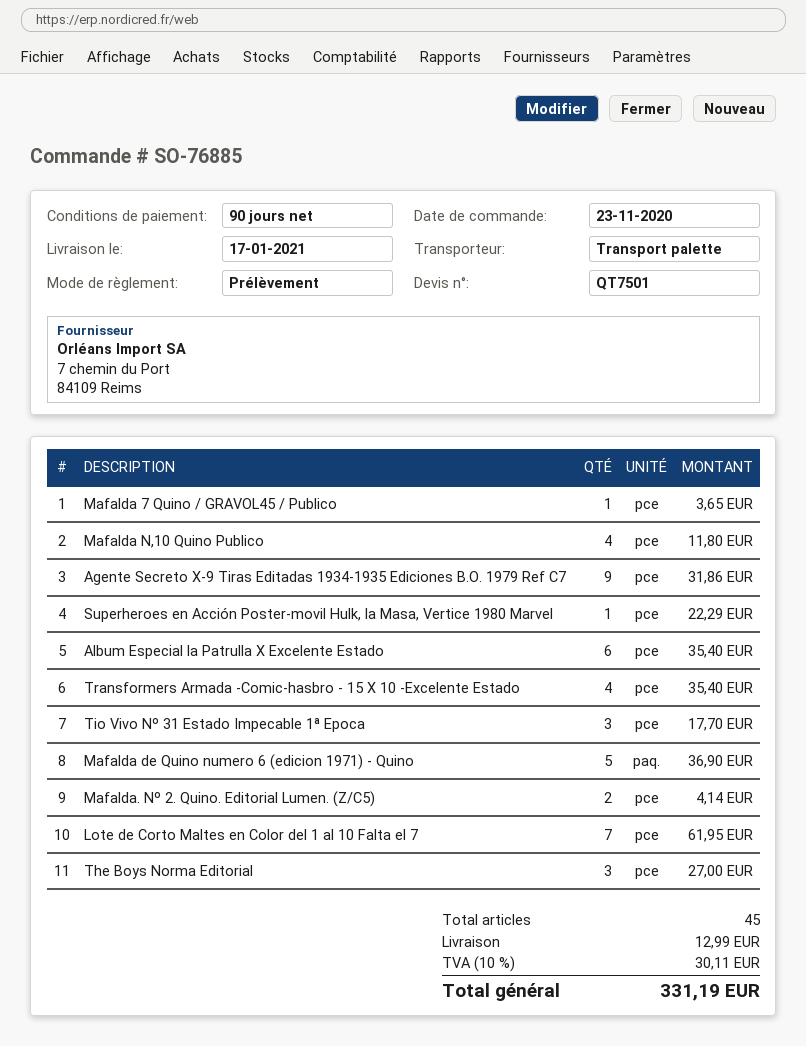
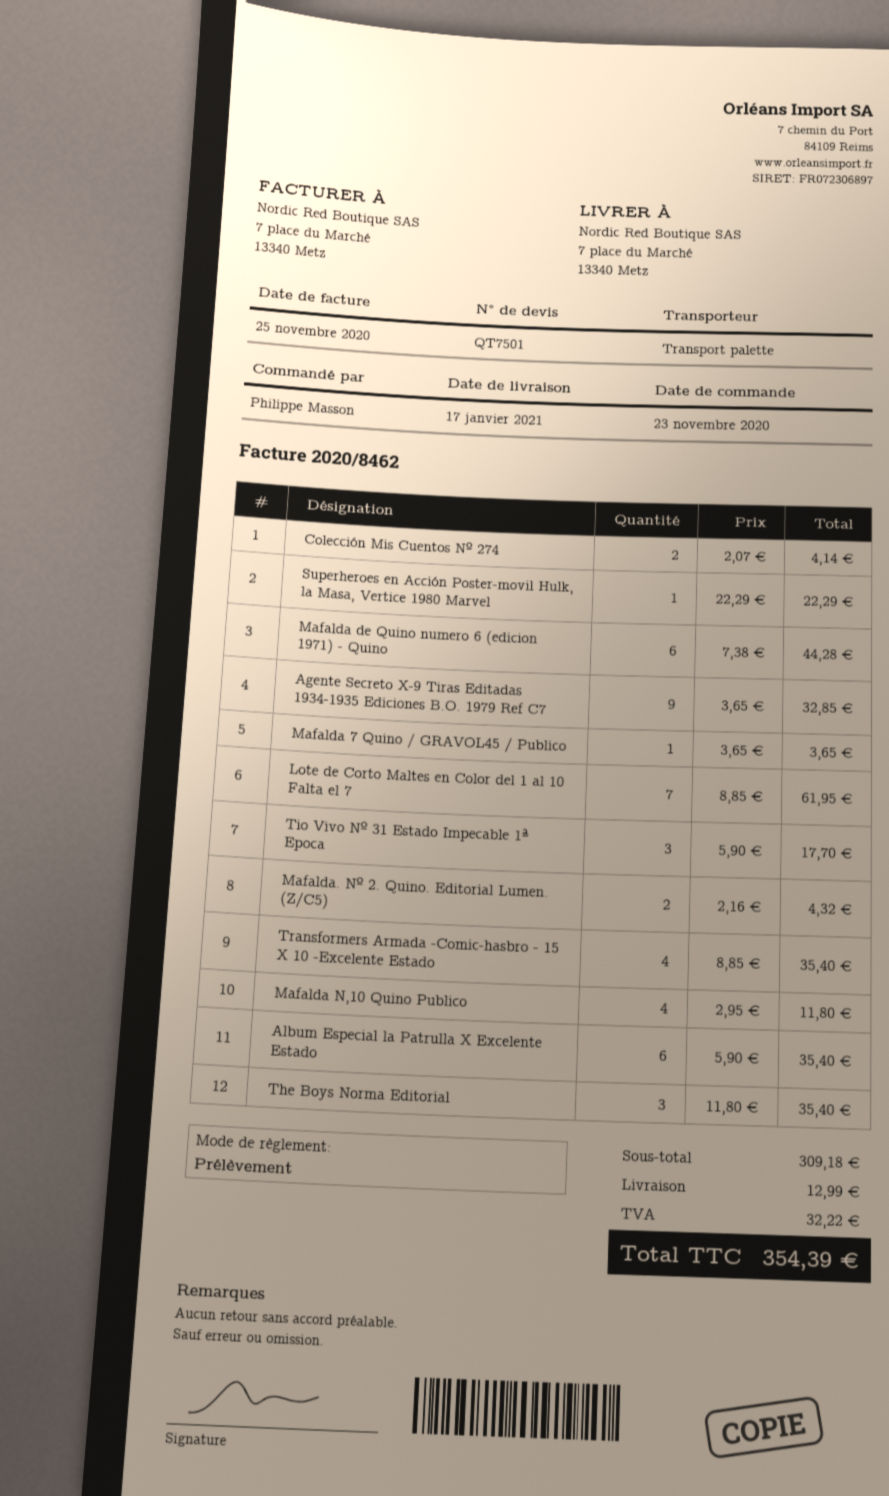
Agente Secreto X-9 Tiras Editadas 1934-1935 Ediciones B.O. 1979 Ref C7: 9 for 31.86 -> 9 for 32.85
Mafalda de Quino numero 6 (edicion 1971) - Quino: 5 for 36.90 -> 6 for 44.28
Mafalda. Nº 2. Quino. Editorial Lumen. (Z/C5): 2 for 4.14 -> 2 for 4.32
The Boys Norma Editorial: 3 for 27.00 -> 3 for 35.40
Colección Mis Cuentos Nº 274: none -> 2 for 4.14
tax: 30.11 -> 32.22
total: 331.19 -> 354.39

